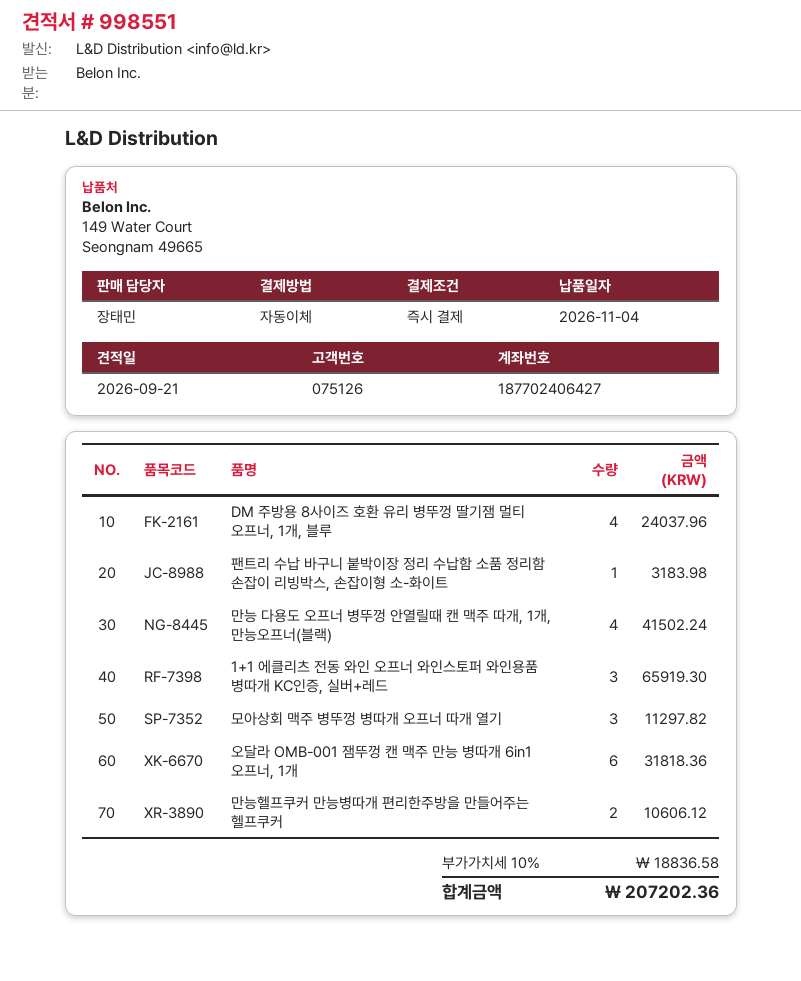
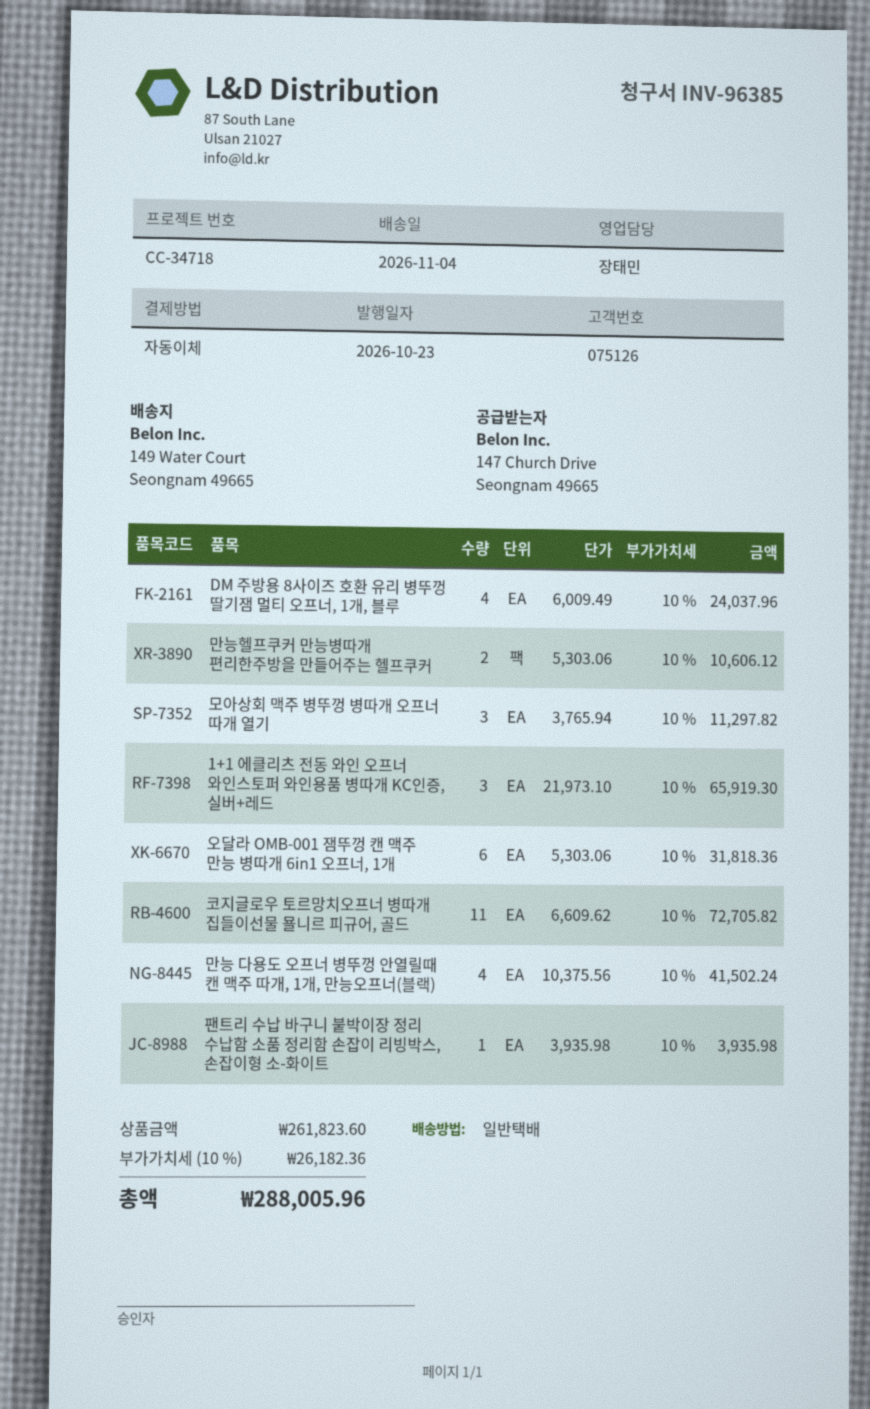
팬트리 수납 바구니 붙박이장 정리 수납함 소품 정리함 손잡이 리빙박스, 손잡이형 소-화이트: 1 for 3183.98 -> 1 for 3935.98
코지글로우 토르망치오프너 병따개 집들이선물 묠니르 피규어, 골드: none -> 11 for 72705.82
tax: 10% = 18836.58 -> 10% = 26182.36
total: 207202.36 -> 288005.96

